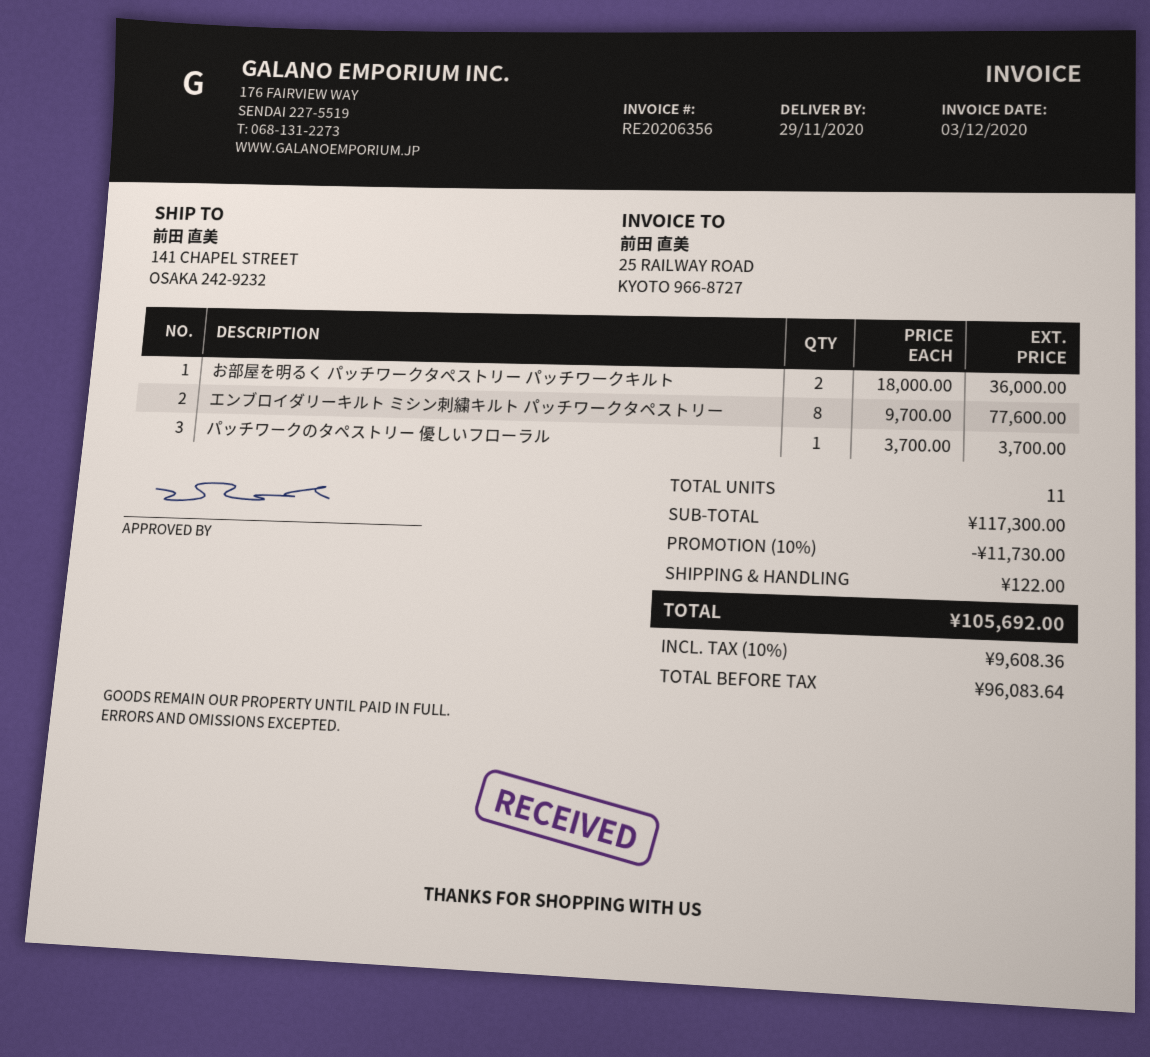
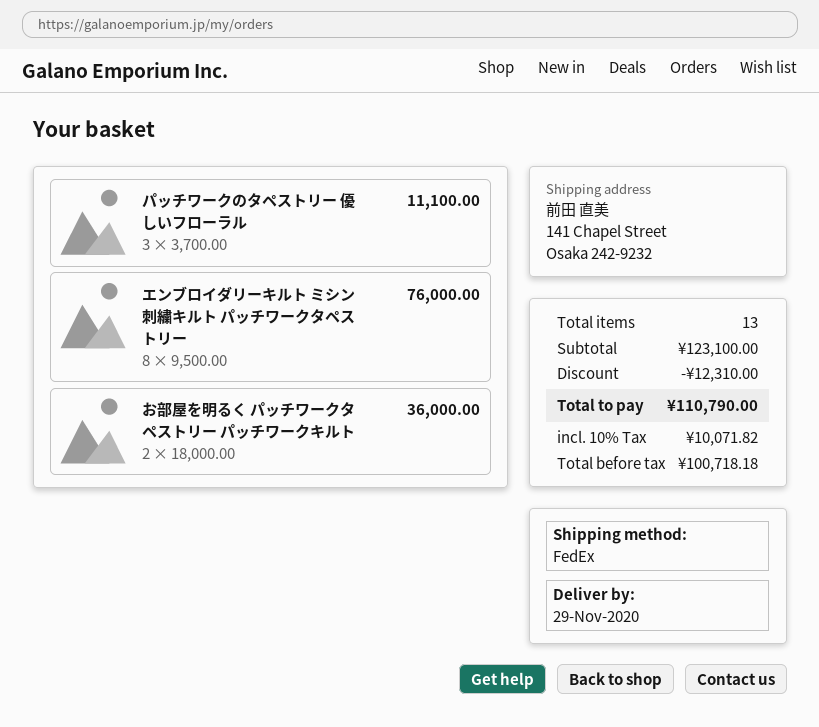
エンブロイダリーキルト ミシン刺繍キルト パッチワークタペストリー: 8 x 9700.00 = 77600.00 -> 8 x 9500.00 = 76000.00
パッチワークのタペストリー 優しいフローラル: 1 x 3700.00 = 3700.00 -> 3 x 3700.00 = 11100.00
total quantity: 11 -> 13
subtotal: 117300.00 -> 123100.00
discount: 11730.00 -> 12310.00
shipping: 122.00 -> none
net: 96083.64 -> 100718.18
tax: 10% = 9608.36 -> 10% = 10071.82
total: 105692.00 -> 110790.00

